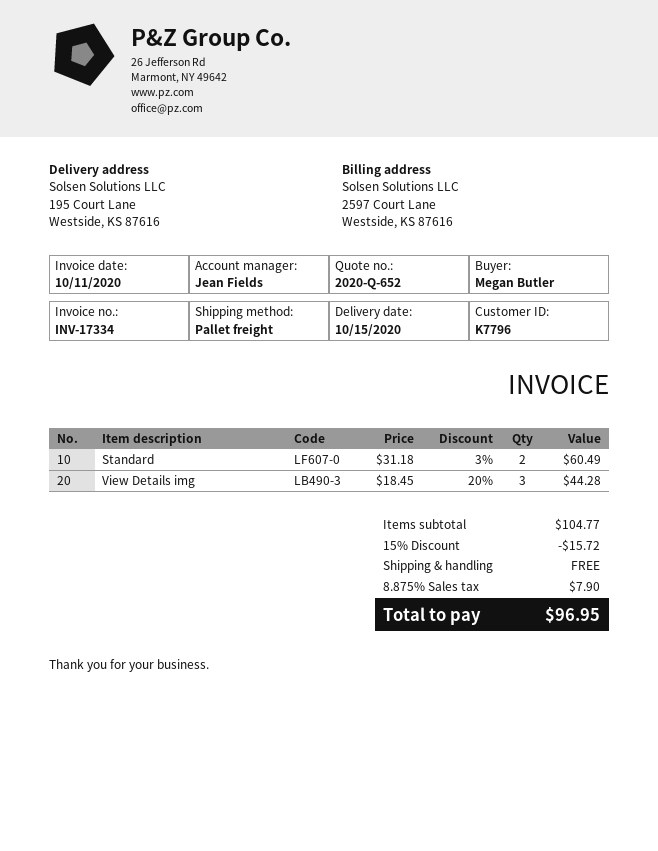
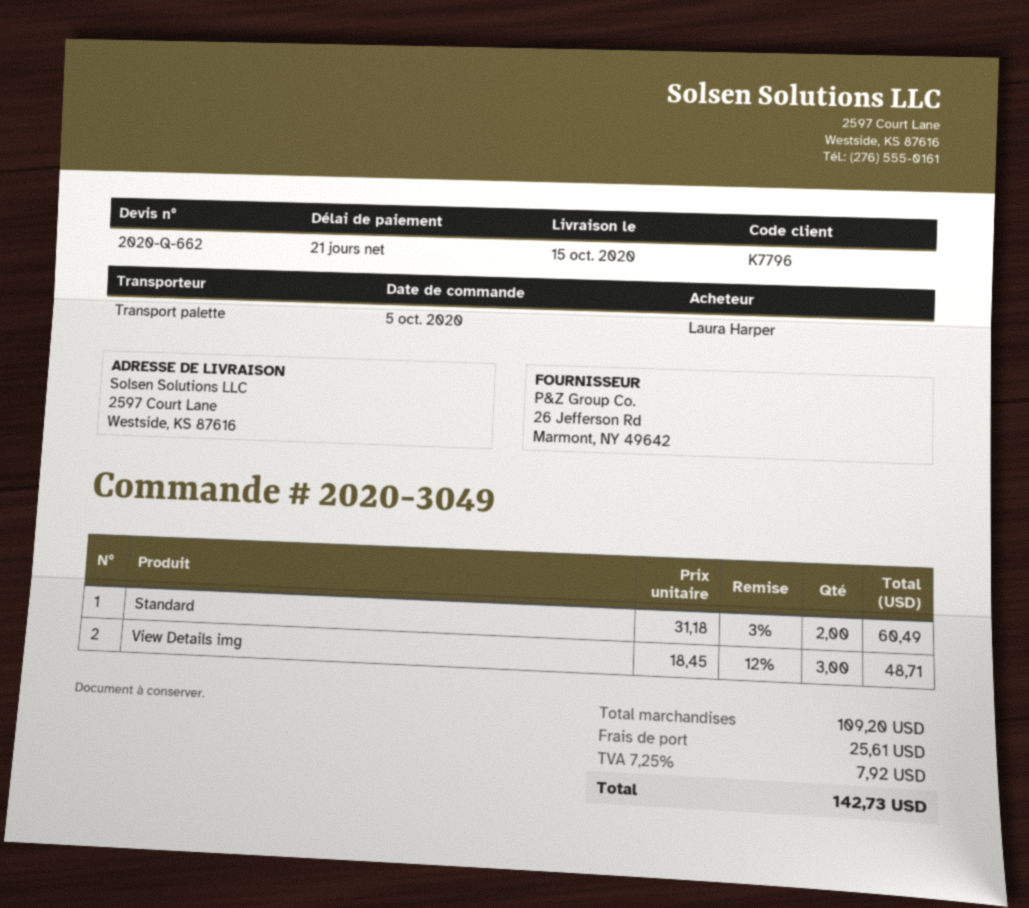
quote number: 2020-Q-652 -> 2020-Q-662
ordered by: Megan Butler -> Laura Harper
ship to: 195 Court Lane, Westside, KS 87616 -> 2597 Court Lane, Westside, KS 87616
View Details img: 3 x 18.45 - 20% = 44.28 -> 3 x 18.45 - 12% = 48.71
subtotal: 104.77 -> 109.20
discount: 15% = 15.72 -> none
shipping: 0.00 -> 25.61
tax: 8.875% = 7.90 -> 7.25% = 7.92
total: 96.95 -> 142.73

